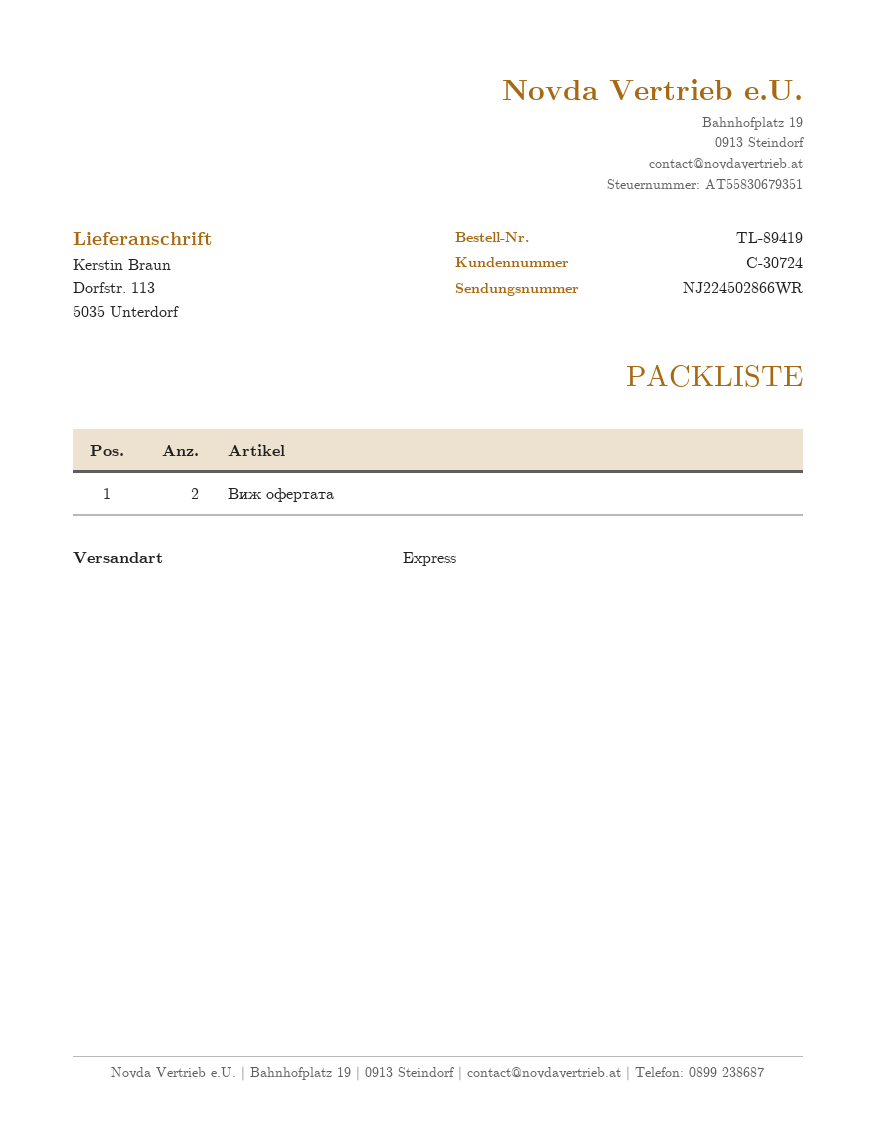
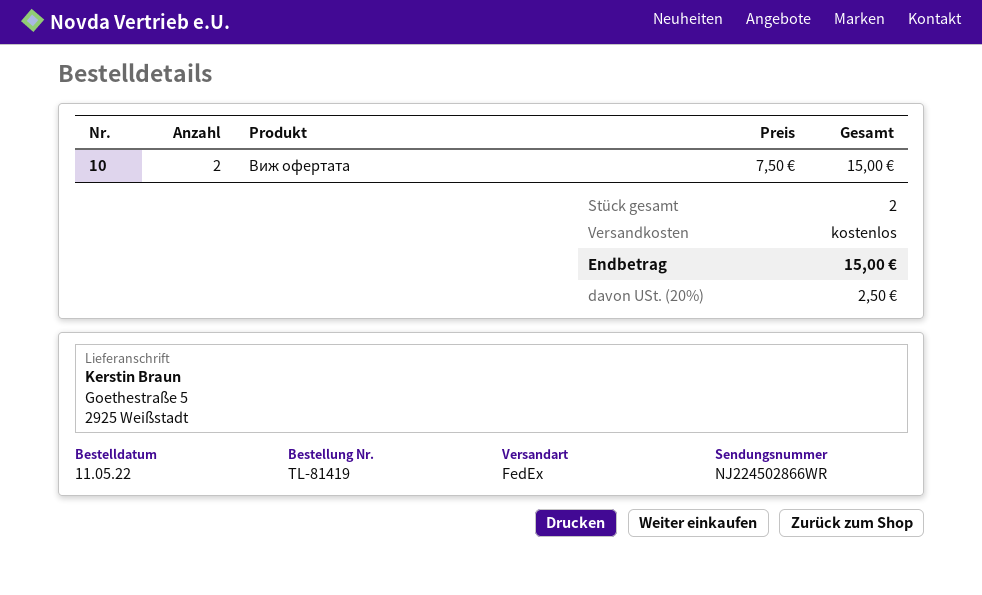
order number: TL-89419 -> TL-81419
shipping method: express -> FedEx
ship to: Dorfstr. 113, 5035 Unterdorf -> Goethestraße 5, 2925 Weißstadt

